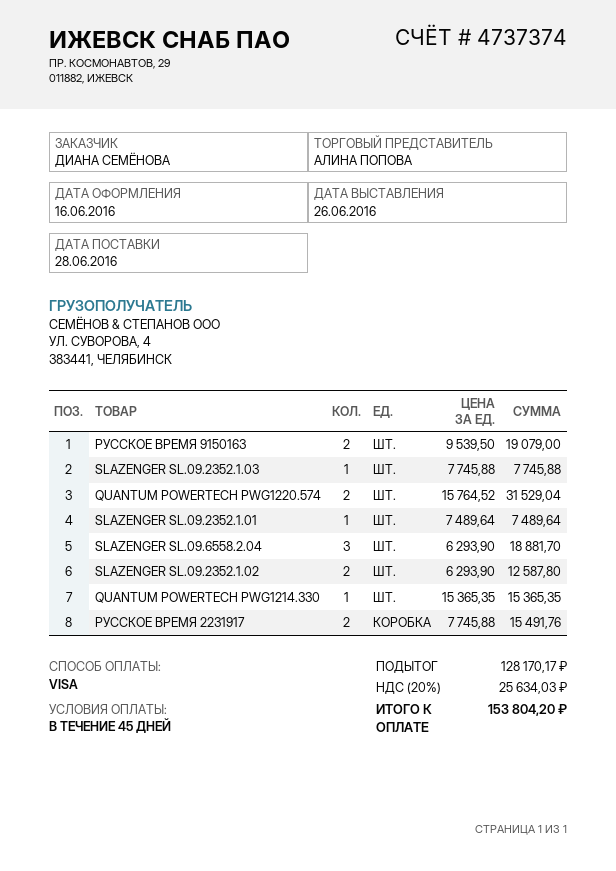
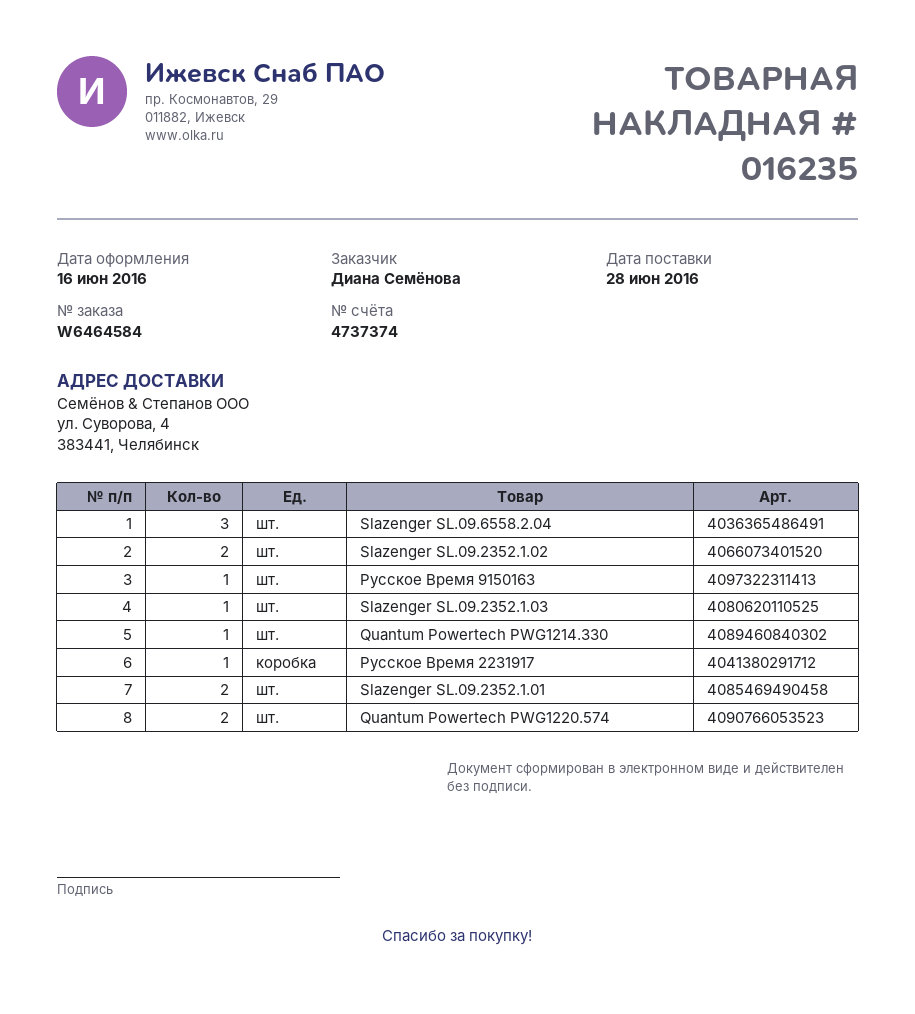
РУССКОЕ ВРЕМЯ 9150163: 2 -> 1
SLAZENGER SL.09.2352.1.01: 1 -> 2
РУССКОЕ ВРЕМЯ 2231917: 2 -> 1

